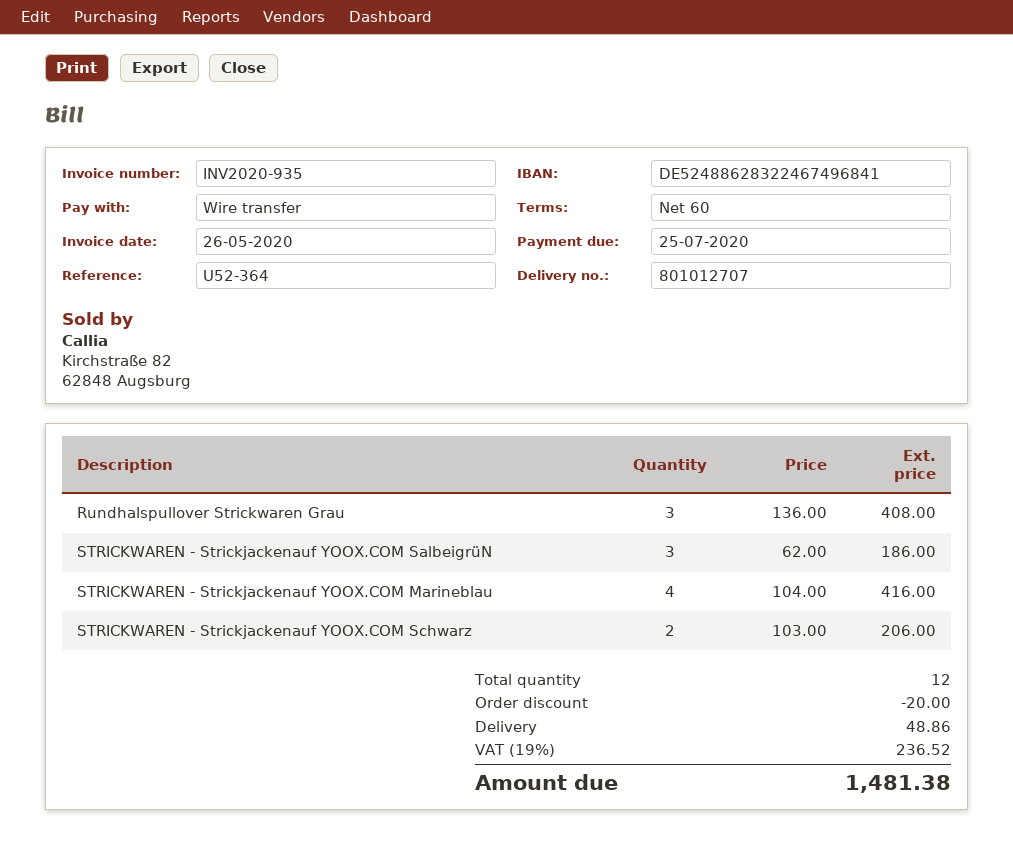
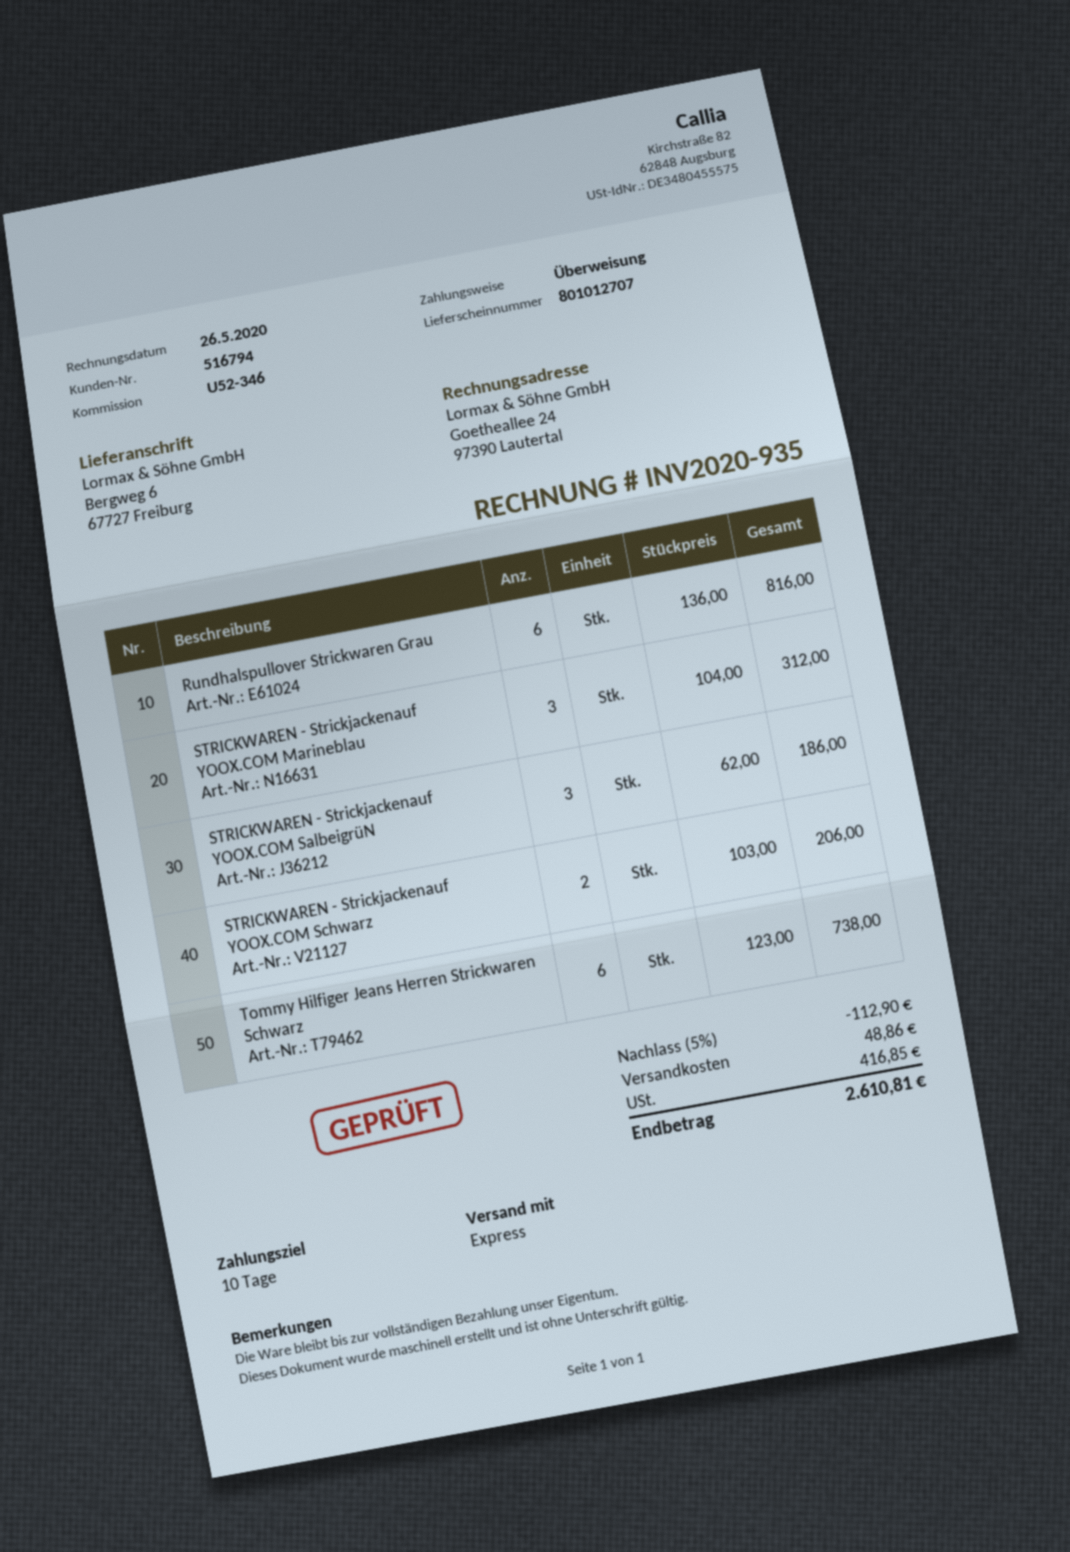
payment terms: 60 days -> 10 days
reference: U52-364 -> U52-346
Rundhalspullover Strickwaren Grau: 3 x 136.00 = 408.00 -> 6 x 136.00 = 816.00
STRICKWAREN - Strickjackenauf YOOX.COM Marineblau: 4 x 104.00 = 416.00 -> 3 x 104.00 = 312.00
Tommy Hilfiger Jeans Herren Strickwaren Schwarz: none -> 6 x 123.00 = 738.00
discount: 20.00 -> 112.90
tax: 236.52 -> 416.85
total: 1481.38 -> 2610.81

